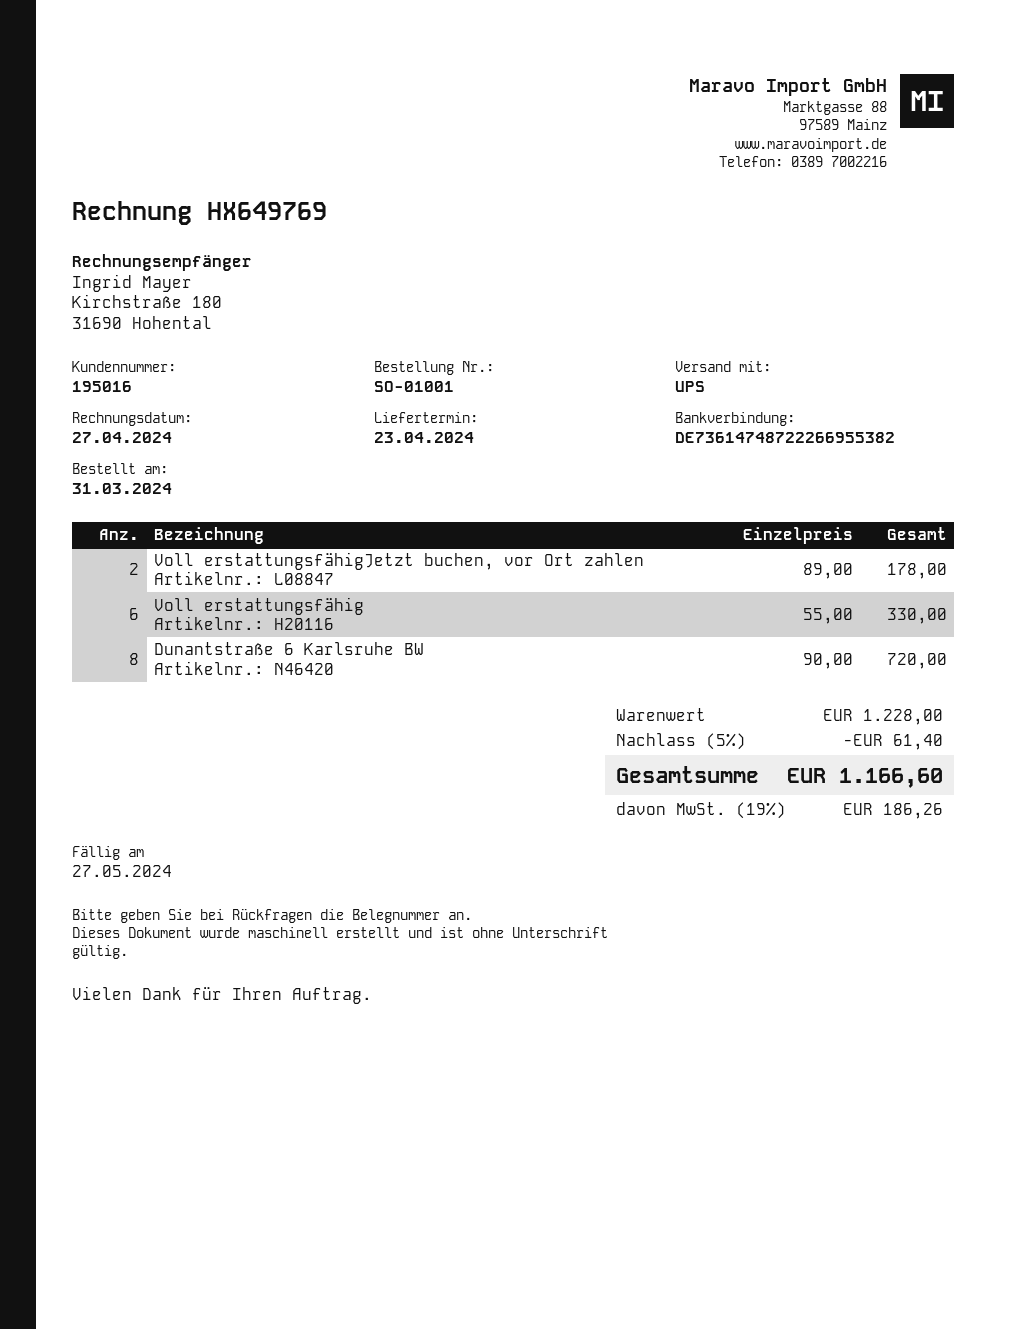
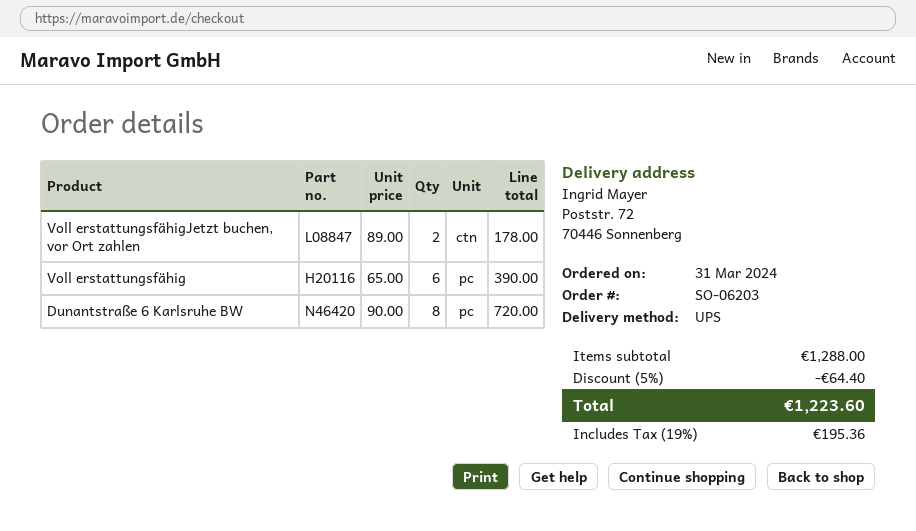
order number: SO-01001 -> SO-06203
Voll erstattungsfähig: 6 x 55.00 = 330.00 -> 6 x 65.00 = 390.00
subtotal: 1228.00 -> 1288.00
discount: 5% = 61.40 -> 5% = 64.40
tax: 19% = 186.26 -> 19% = 195.36
total: 1166.60 -> 1223.60

